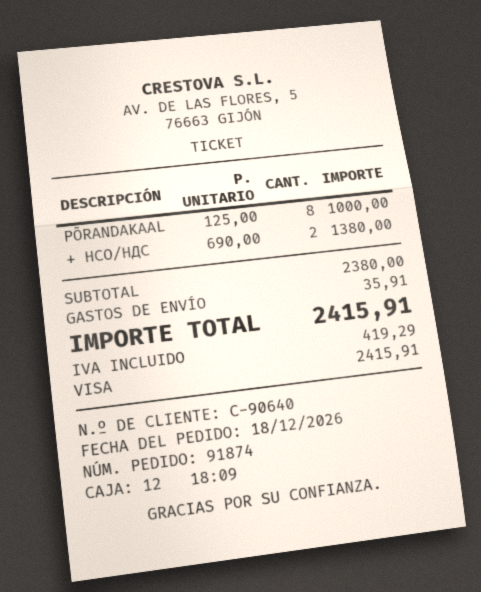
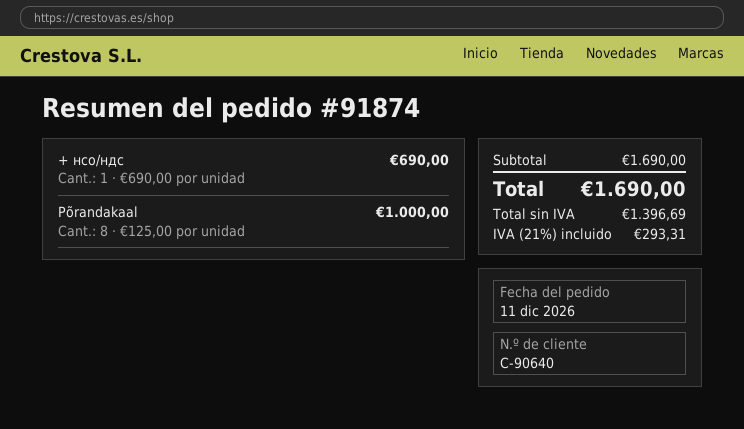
order date: 2026-12-18 -> 2026-12-11
+ НСО/НДС: 2 x 690.00 = 1380.00 -> 1 x 690.00 = 690.00
subtotal: 2380.00 -> 1690.00
shipping: 35.91 -> none
tax: 419.29 -> 293.31
total: 2415.91 -> 1690.00

